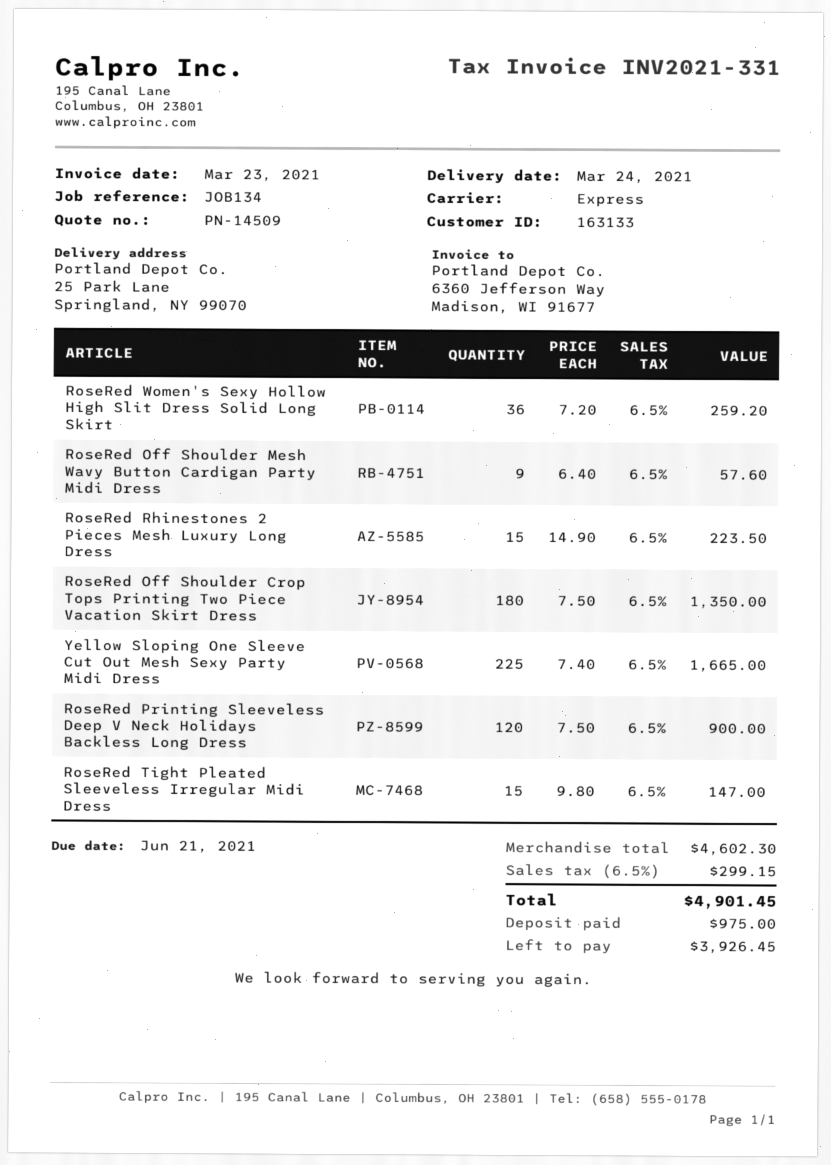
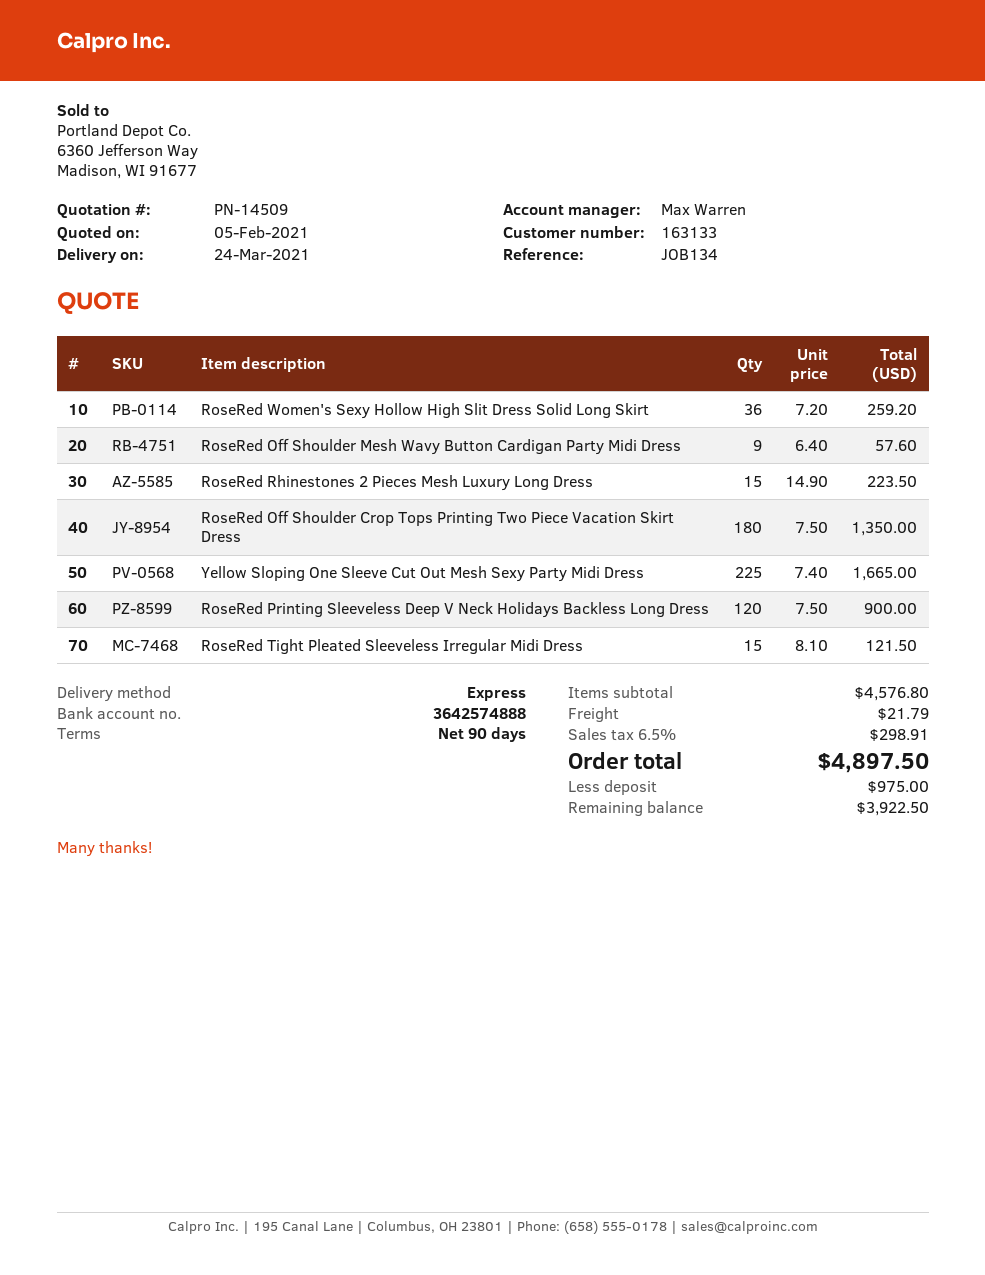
RoseRed Tight Pleated Sleeveless Irregular Midi Dress: 15 x 9.80 = 147.00 -> 15 x 8.10 = 121.50
subtotal: 4602.30 -> 4576.80
shipping: none -> 21.79
tax: 6.5% = 299.15 -> 6.5% = 298.91
total: 4901.45 -> 4897.50
balance: 3926.45 -> 3922.50

